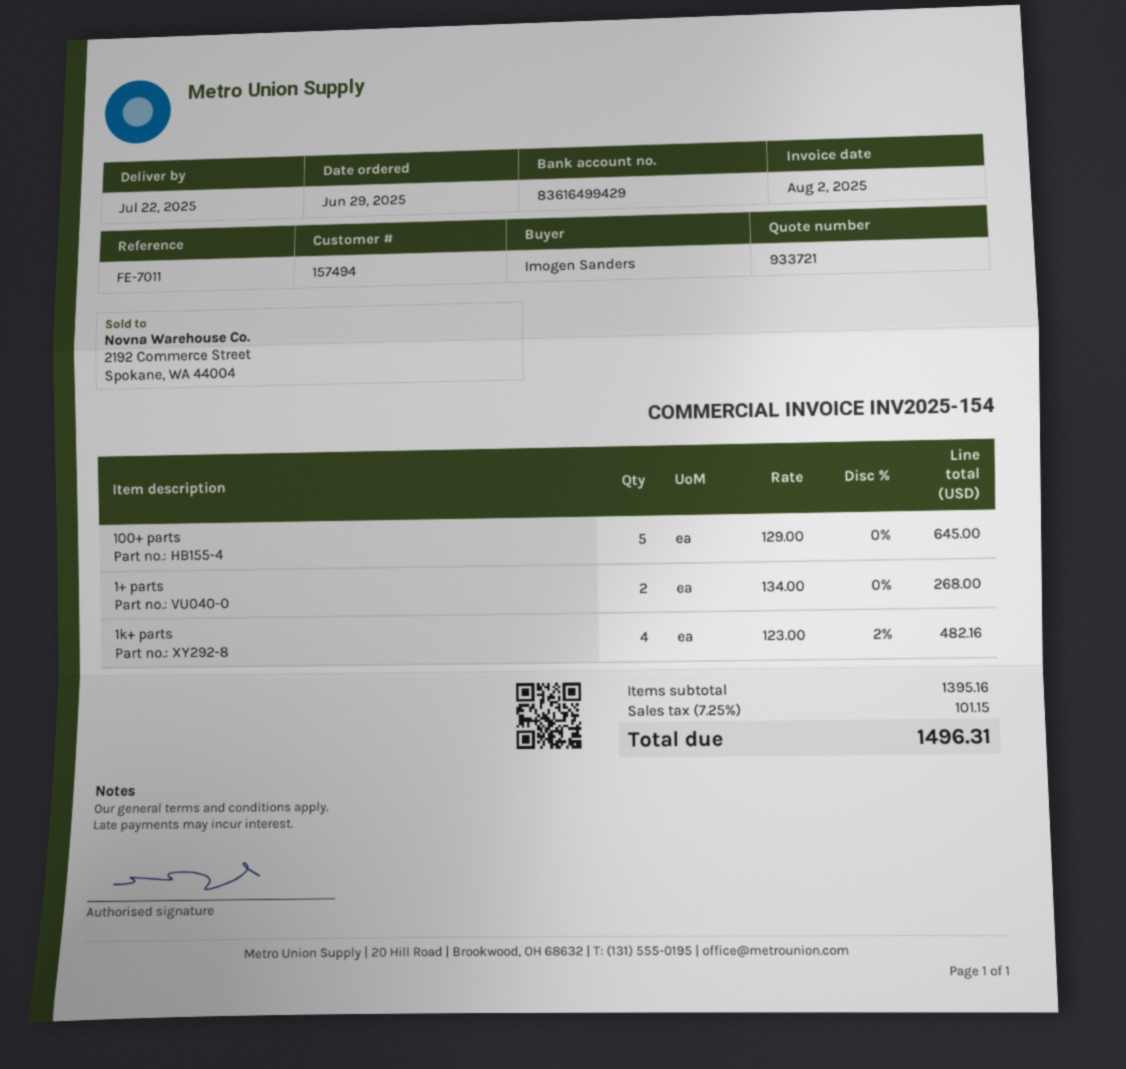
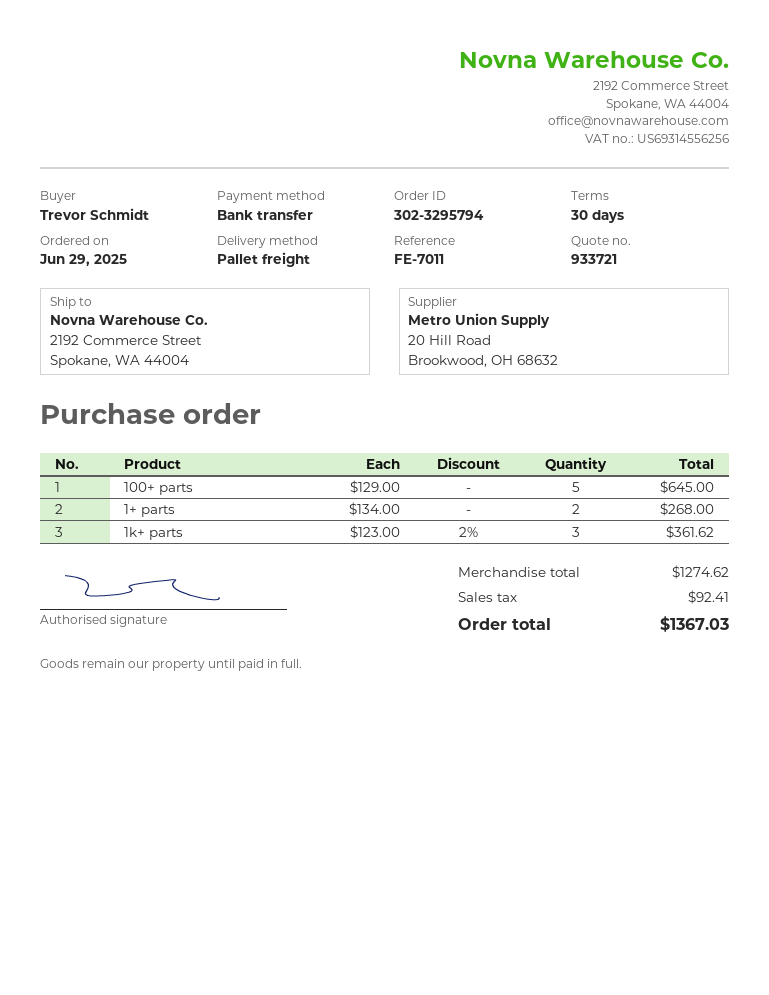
ordered by: Imogen Sanders -> Trevor Schmidt
1k+ parts: 4 x 123.00 - 2% = 482.16 -> 3 x 123.00 - 2% = 361.62
subtotal: 1395.16 -> 1274.62
tax: 101.15 -> 92.41
total: 1496.31 -> 1367.03

